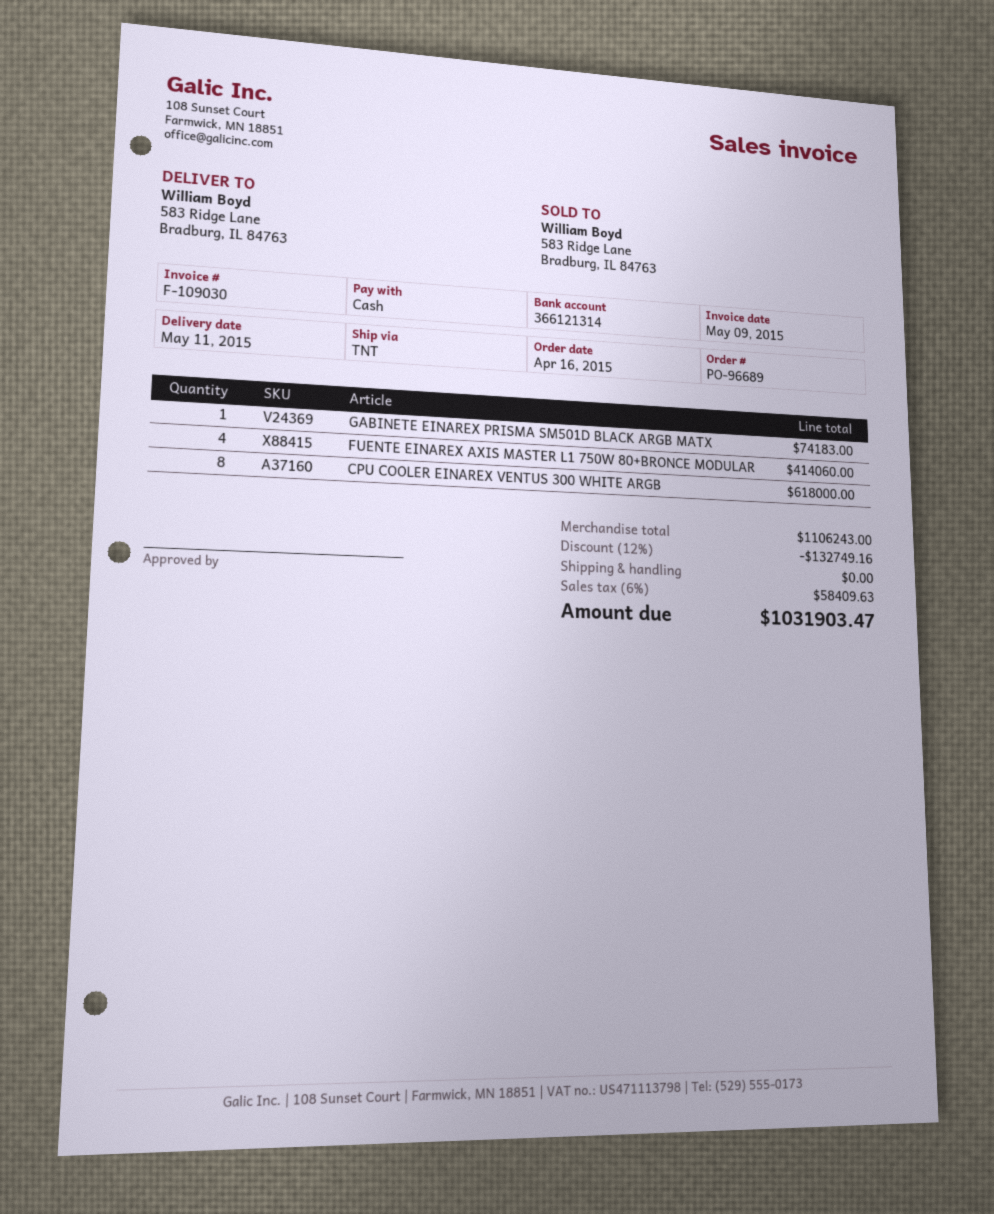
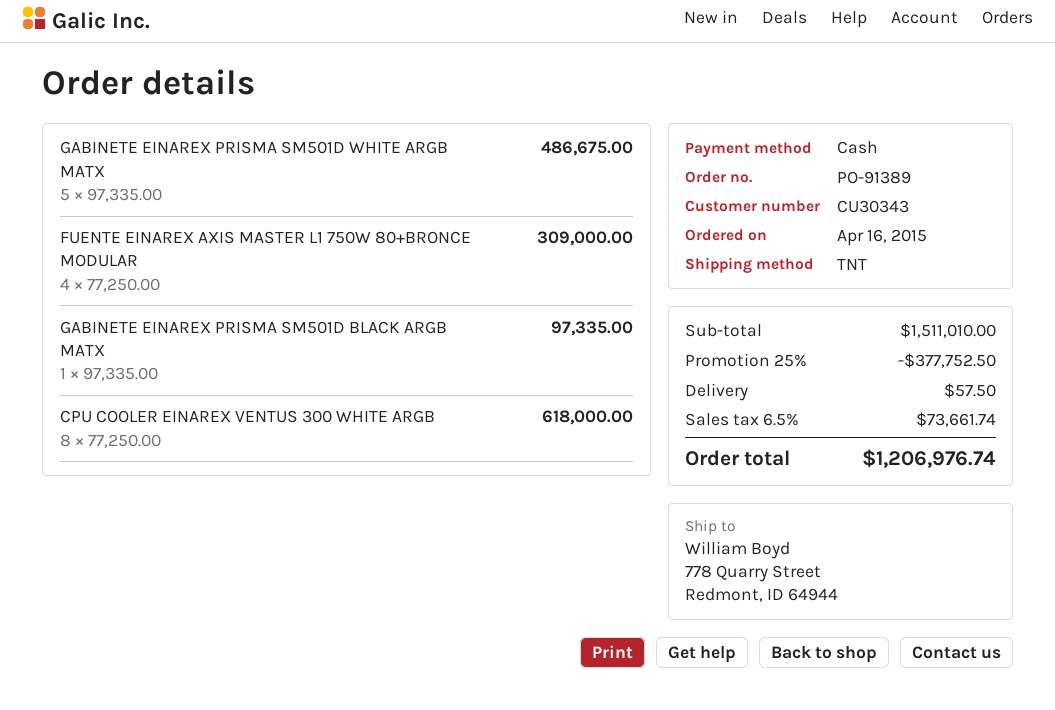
order number: PO-96689 -> PO-91389
ship to: 583 Ridge Lane, Bradburg, IL 84763 -> 778 Quarry Street, Redmont, ID 64944
GABINETE EINAREX PRISMA SM501D BLACK ARGB MATX: 1 for 74183.00 -> 1 for 97335.00
FUENTE EINAREX AXIS MASTER L1 750W 80+BRONCE MODULAR: 4 for 414060.00 -> 4 for 309000.00
GABINETE EINAREX PRISMA SM501D WHITE ARGB MATX: none -> 5 for 486675.00
subtotal: 1106243.00 -> 1511010.00
discount: 12% = 132749.16 -> 25% = 377752.50
shipping: 0.00 -> 57.50
tax: 6% = 58409.63 -> 6.5% = 73661.74
total: 1031903.47 -> 1206976.74

